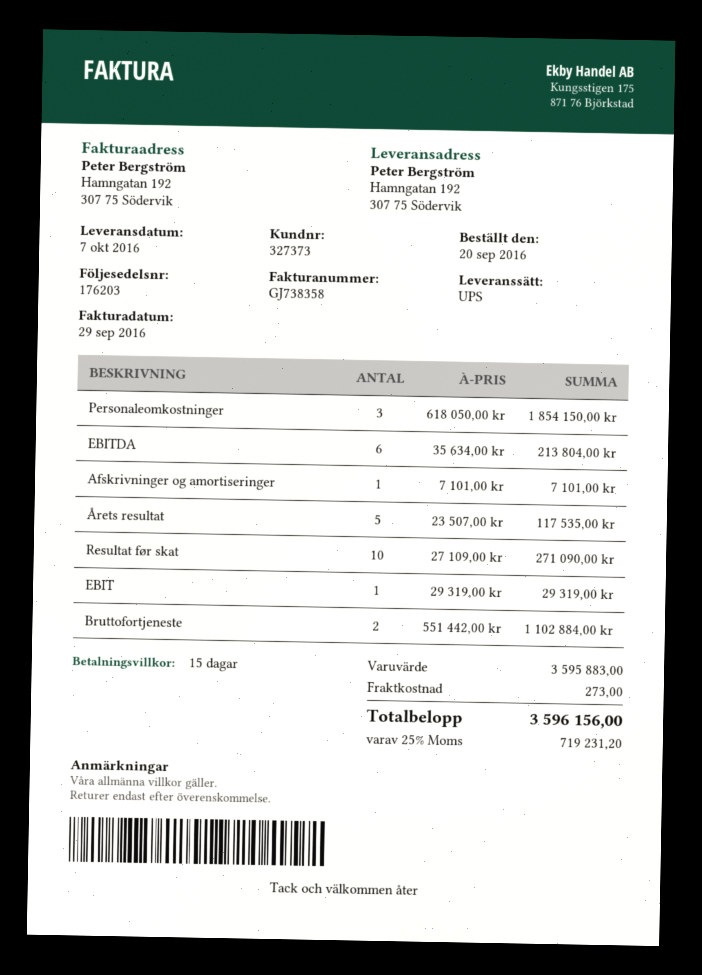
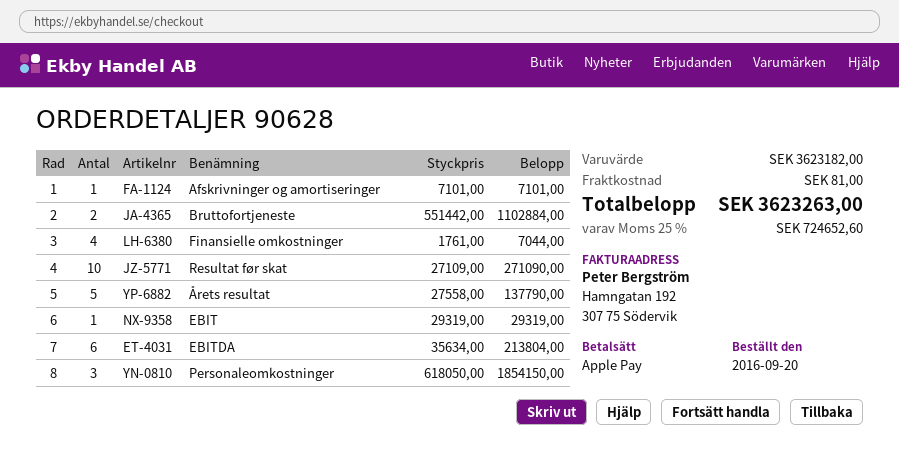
Årets resultat: 5 x 23507.00 = 117535.00 -> 5 x 27558.00 = 137790.00
Finansielle omkostninger: none -> 4 x 1761.00 = 7044.00
subtotal: 3595883.00 -> 3623182.00
shipping: 273.00 -> 81.00
tax: 25% = 719231.20 -> 25% = 724652.60
total: 3596156.00 -> 3623263.00

